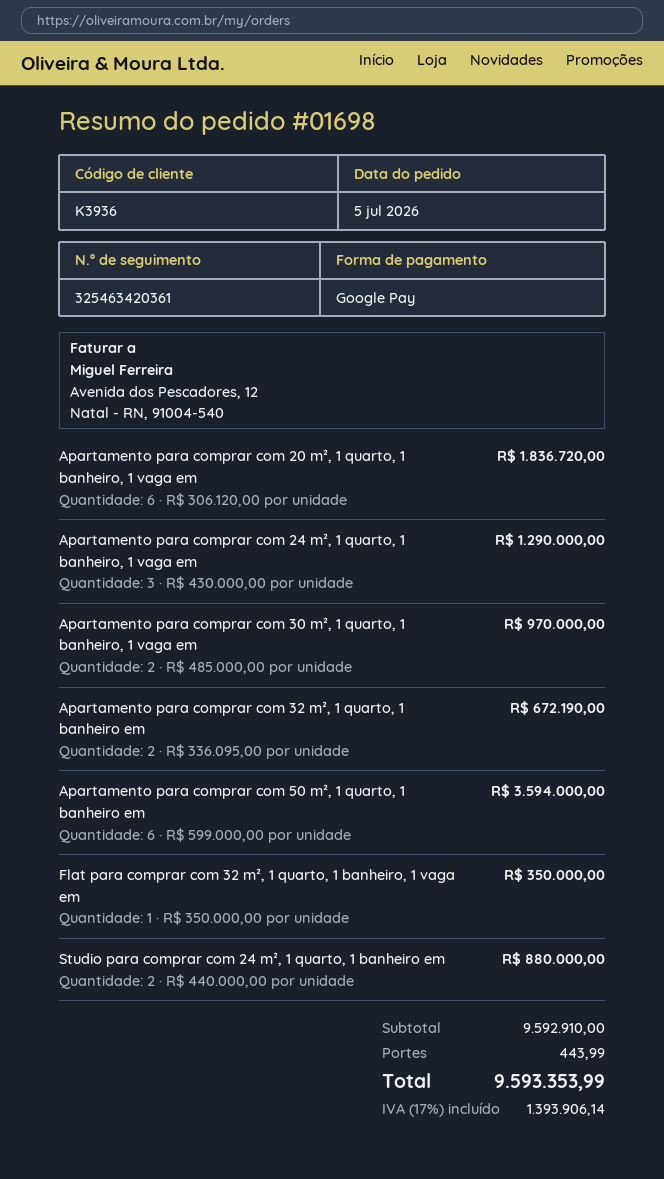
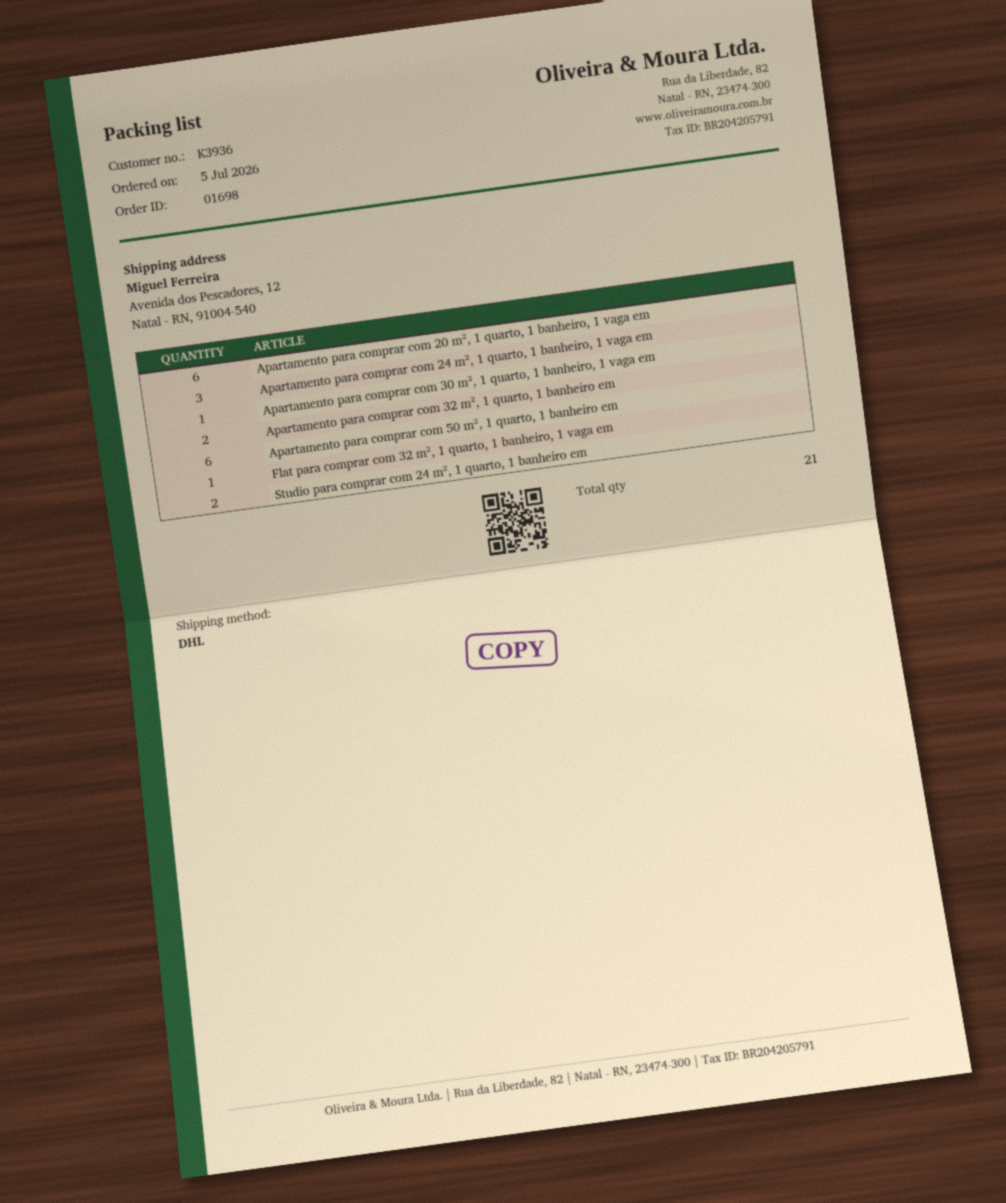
Apartamento para comprar com 30 m², 1 quarto, 1 banheiro, 1 vaga em: 2 -> 1

